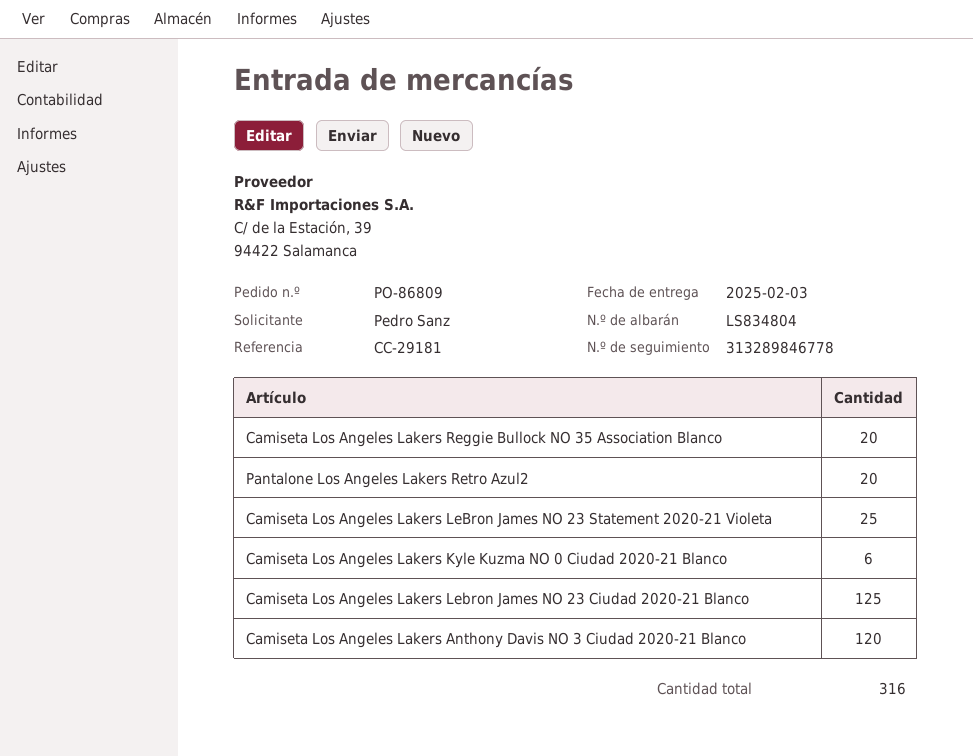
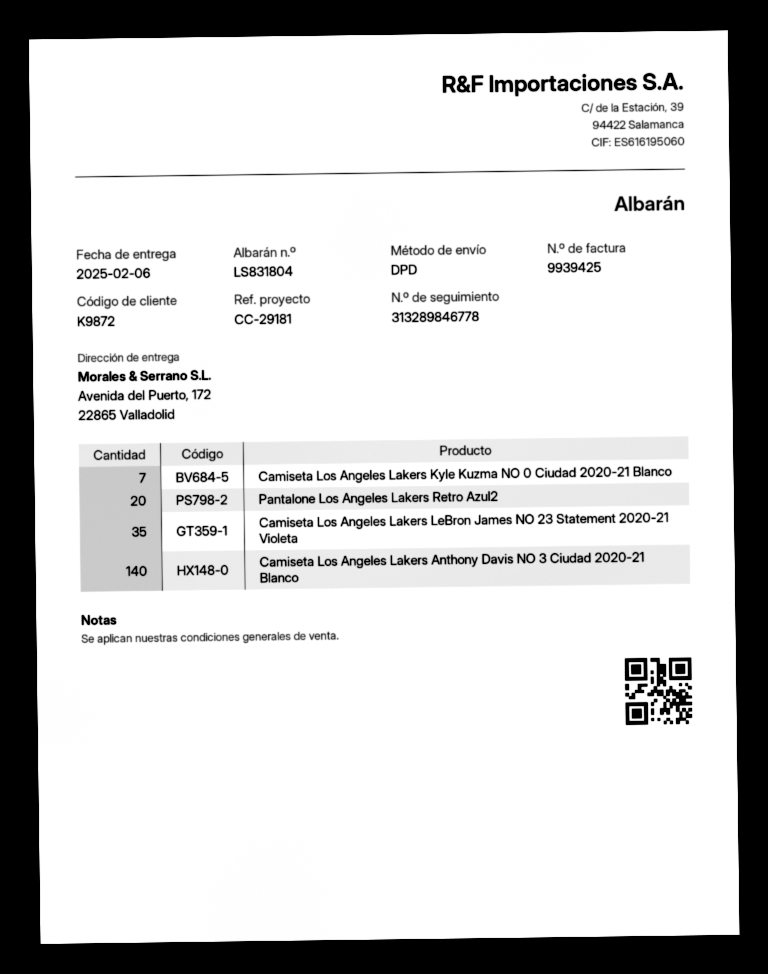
delivery note number: LS834804 -> LS831804
delivery date: 2025-02-03 -> 2025-02-06
Camiseta Los Angeles Lakers Reggie Bullock NO 35 Association Blanco: 20 -> none
Camiseta Los Angeles Lakers LeBron James NO 23 Statement 2020-21 Violeta: 25 -> 35
Camiseta Los Angeles Lakers Kyle Kuzma NO 0 Ciudad 2020-21 Blanco: 6 -> 7
Camiseta Los Angeles Lakers Lebron James NO 23 Ciudad 2020-21 Blanco: 125 -> none
Camiseta Los Angeles Lakers Anthony Davis NO 3 Ciudad 2020-21 Blanco: 120 -> 140

